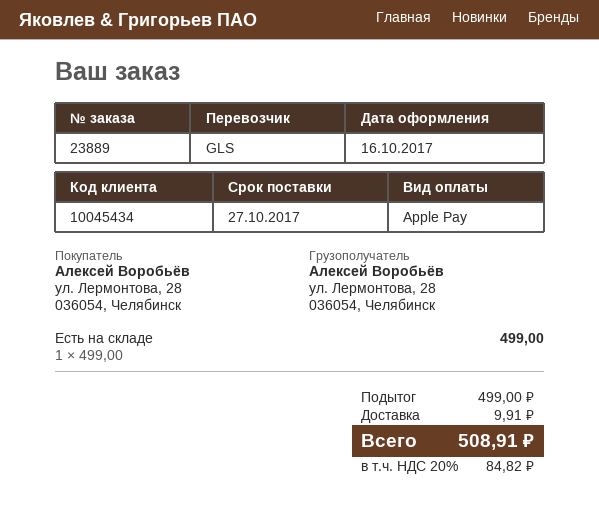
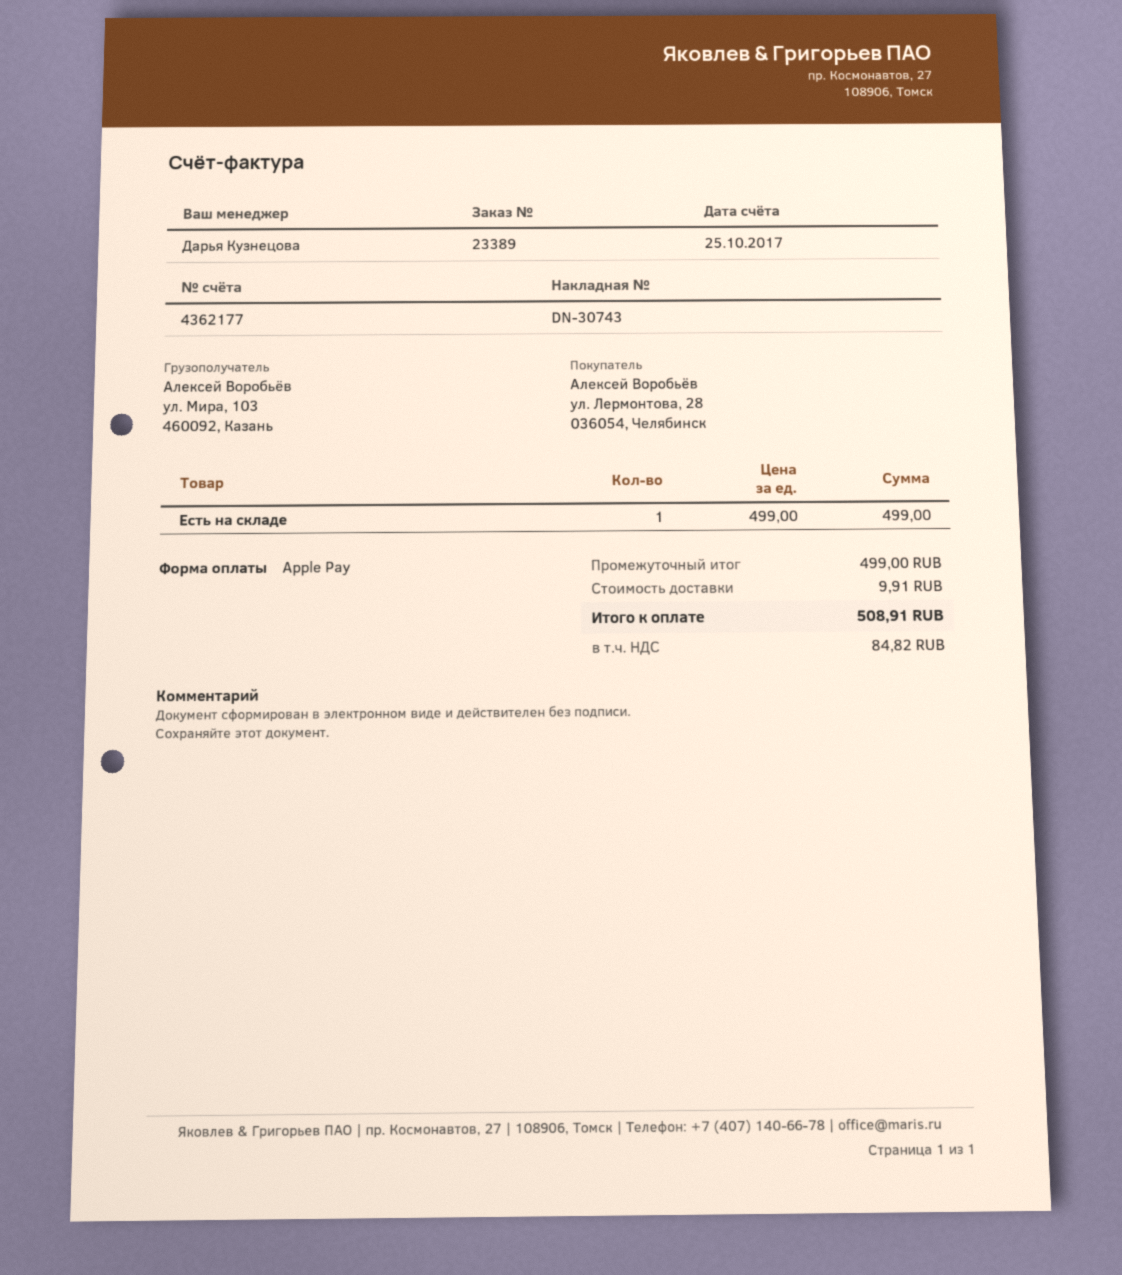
order number: 23889 -> 23389
ship to: ул. Лермонтова, 28, 036054, Челябинск -> ул. Мира, 103, 460092, Казань

